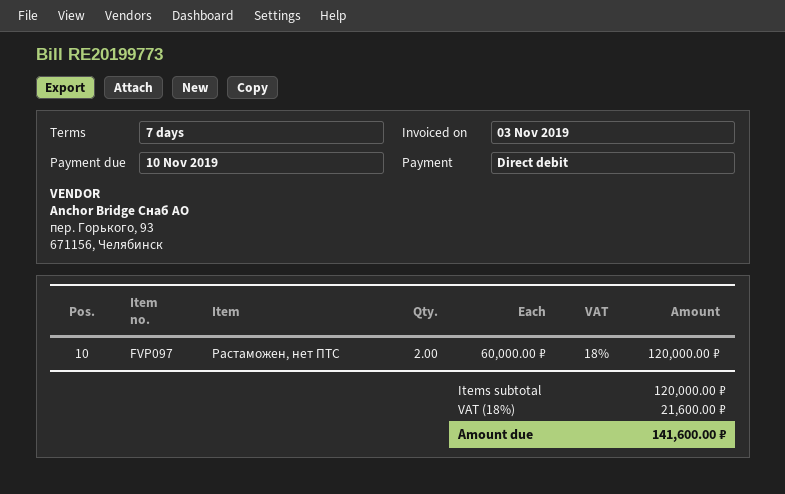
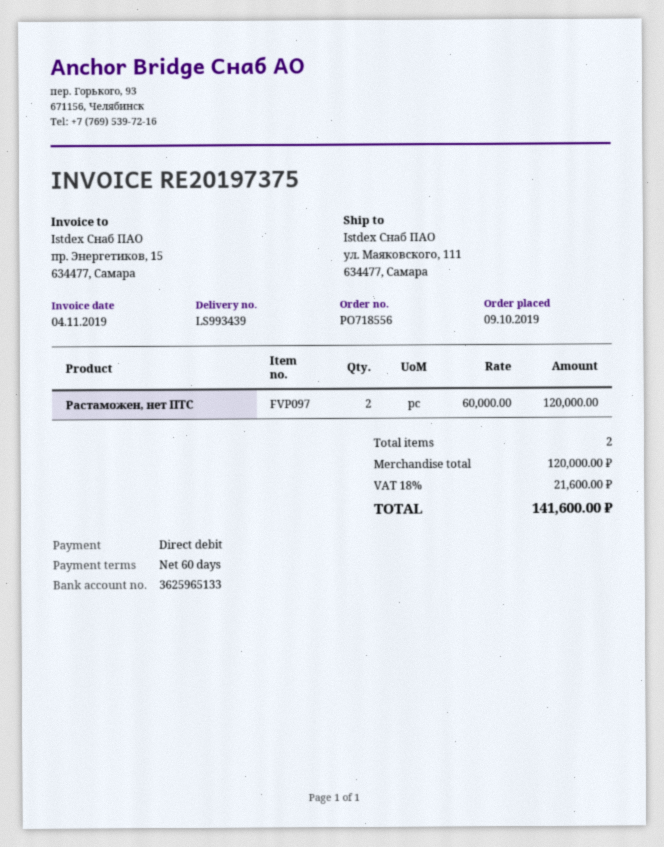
invoice number: RE20199773 -> RE20197375
invoice date: 2019-11-03 -> 2019-11-04
payment terms: 7 days -> 60 days

